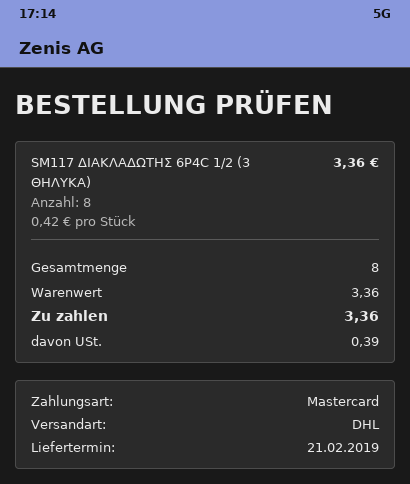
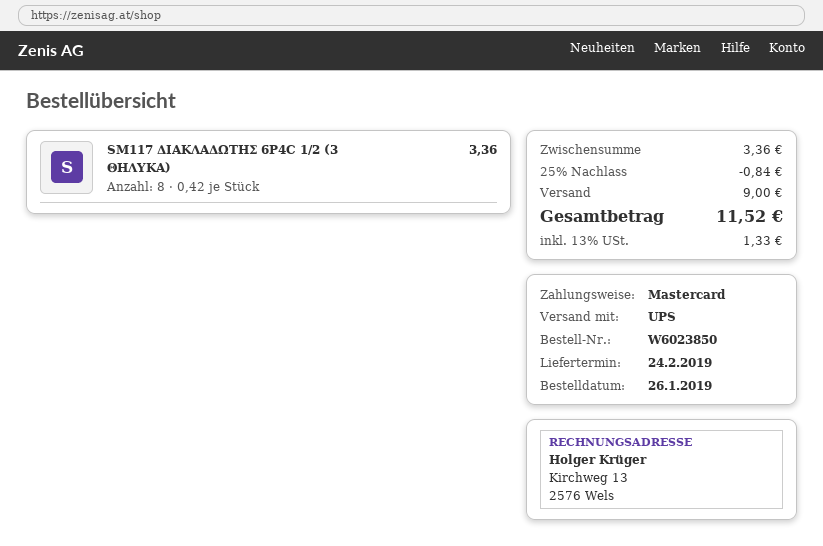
delivery date: 2019-02-21 -> 2019-02-24
shipping method: DHL -> UPS
discount: none -> 25% = 0.84
shipping: none -> 9.00
tax: 0.39 -> 1.33
total: 3.36 -> 11.52

